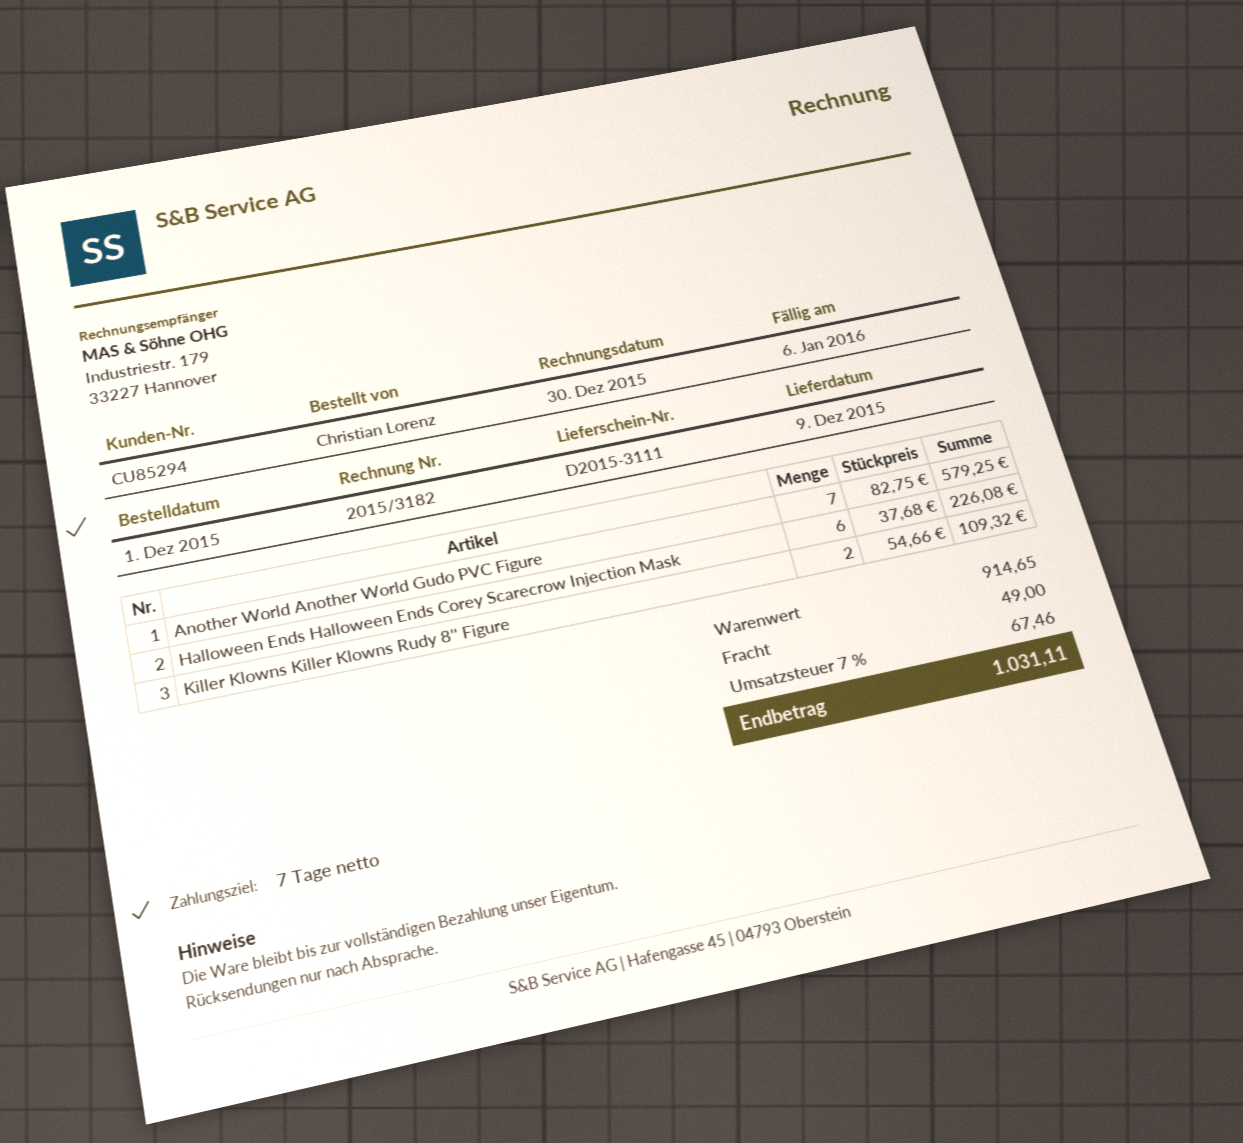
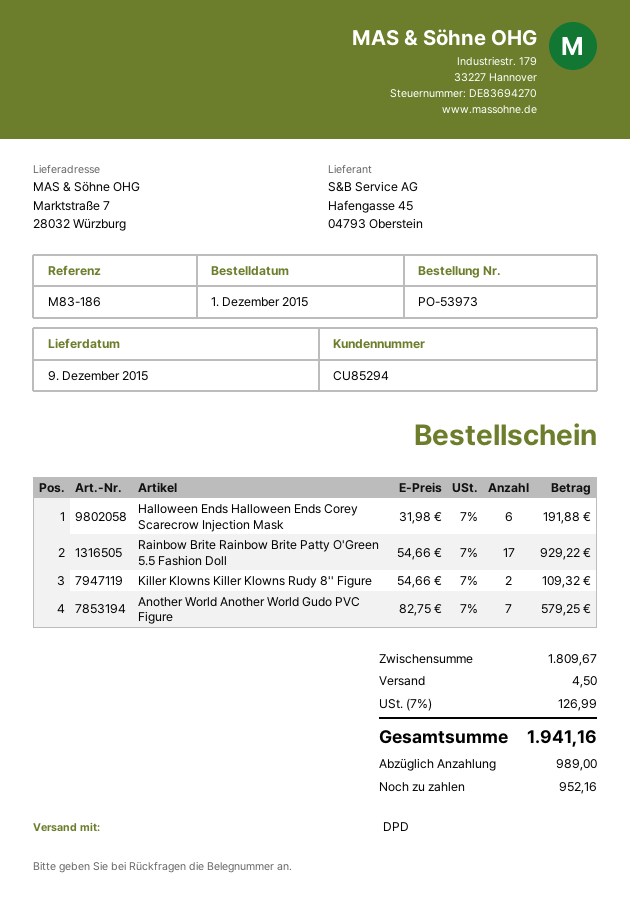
Halloween Ends Halloween Ends Corey Scarecrow Injection Mask: 6 x 37.68 = 226.08 -> 6 x 31.98 = 191.88
Rainbow Brite Rainbow Brite Patty O'Green 5.5 Fashion Doll: none -> 17 x 54.66 = 929.22
subtotal: 914.65 -> 1809.67
shipping: 49.00 -> 4.50
tax: 7% = 67.46 -> 7% = 126.99
total: 1031.11 -> 1941.16

